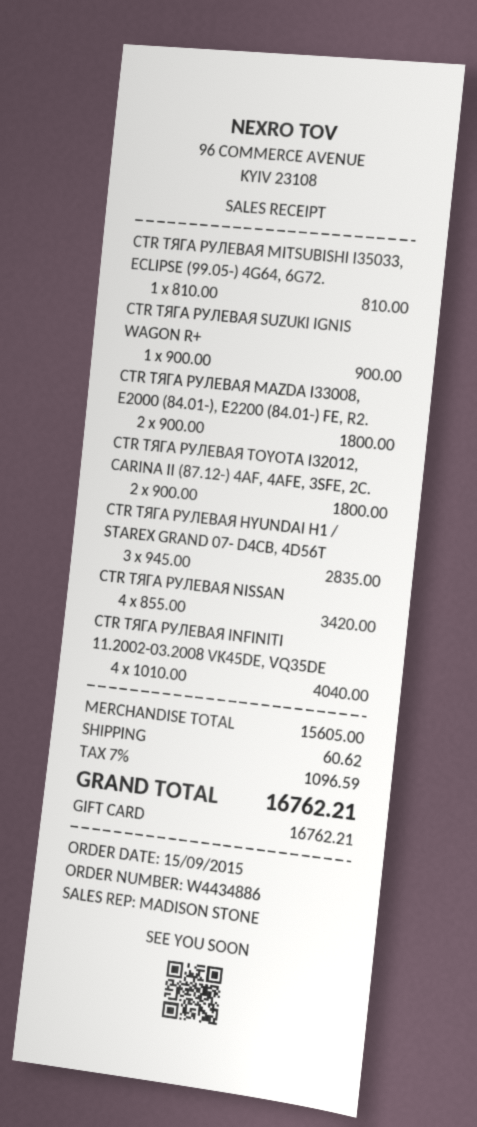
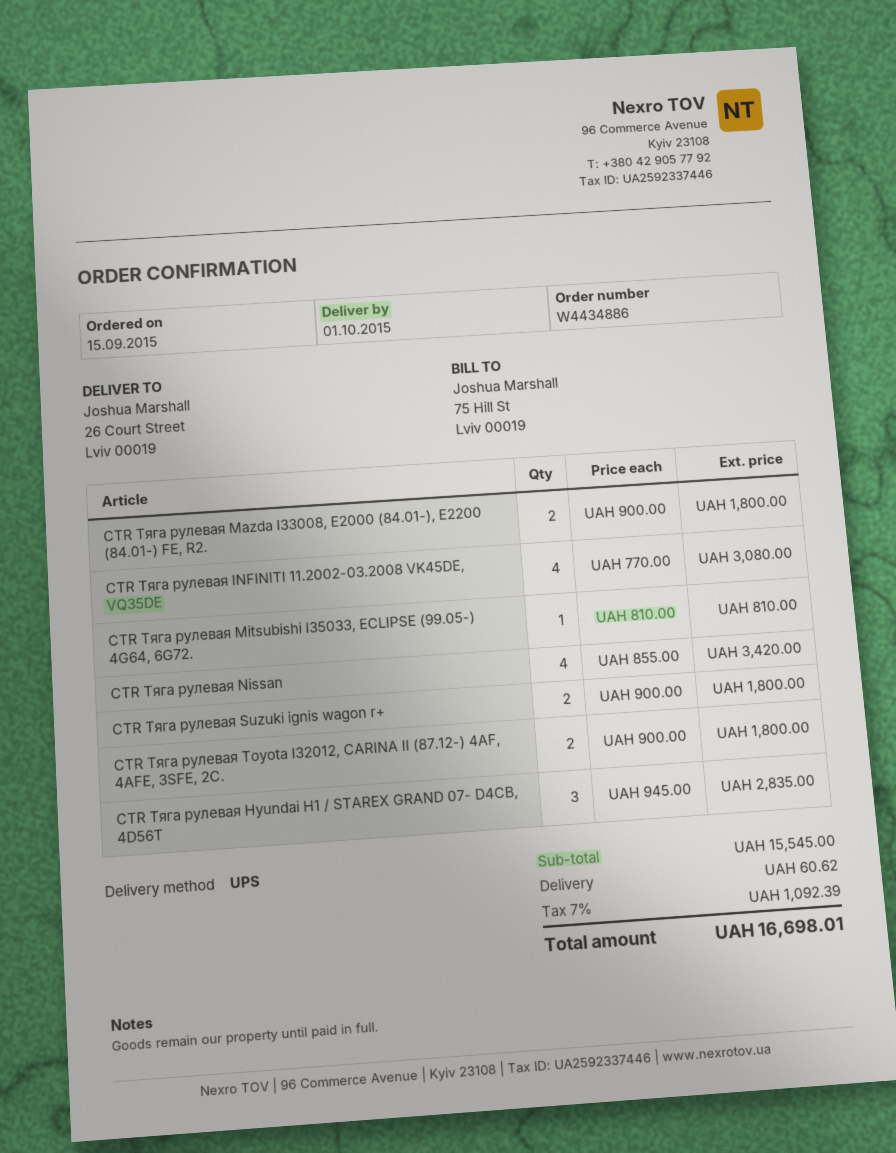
CTR ТЯГА РУЛЕВАЯ SUZUKI IGNIS WAGON R+: 1 x 900.00 = 900.00 -> 2 x 900.00 = 1800.00
CTR ТЯГА РУЛЕВАЯ INFINITI 11.2002-03.2008 VK45DE, VQ35DE: 4 x 1010.00 = 4040.00 -> 4 x 770.00 = 3080.00
subtotal: 15605.00 -> 15545.00
tax: 7% = 1096.59 -> 7% = 1092.39
total: 16762.21 -> 16698.01

